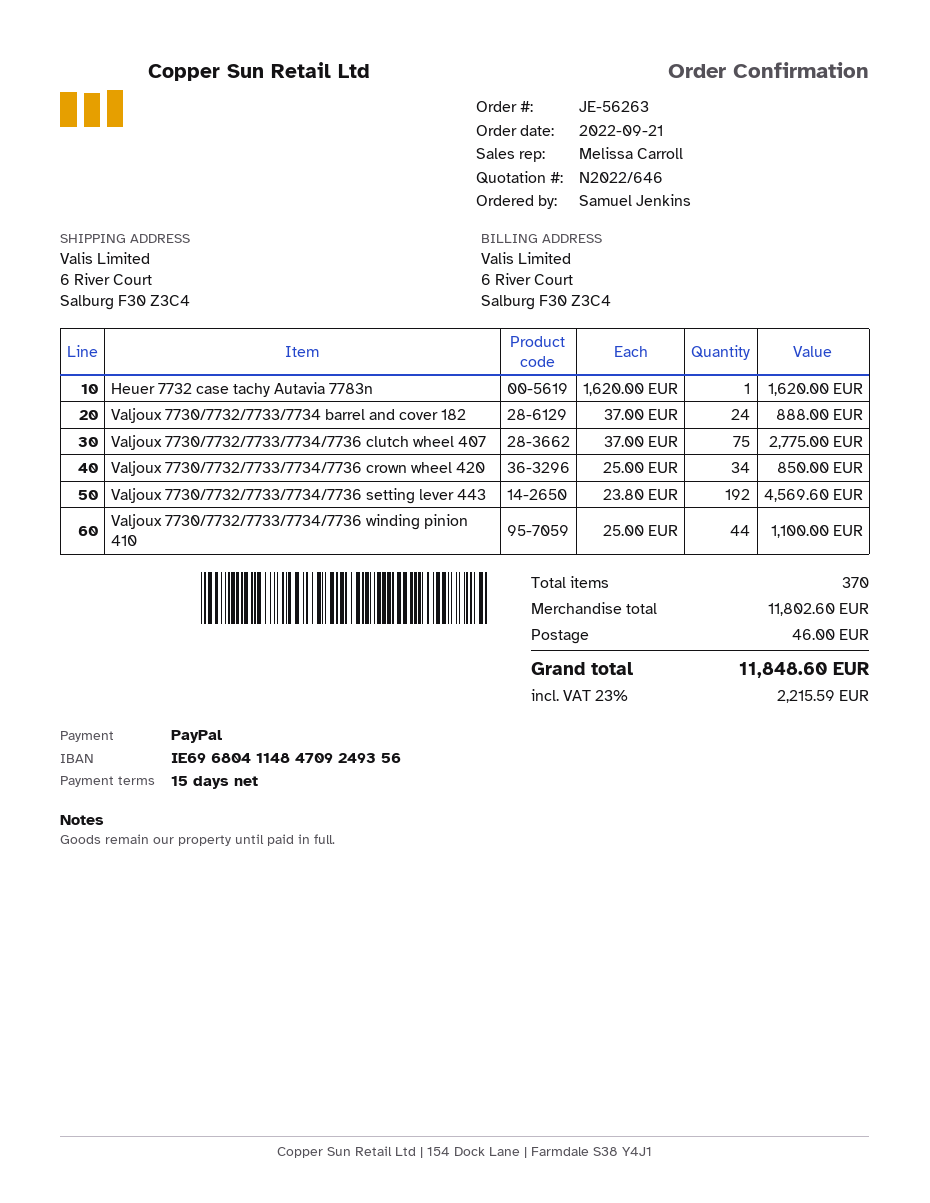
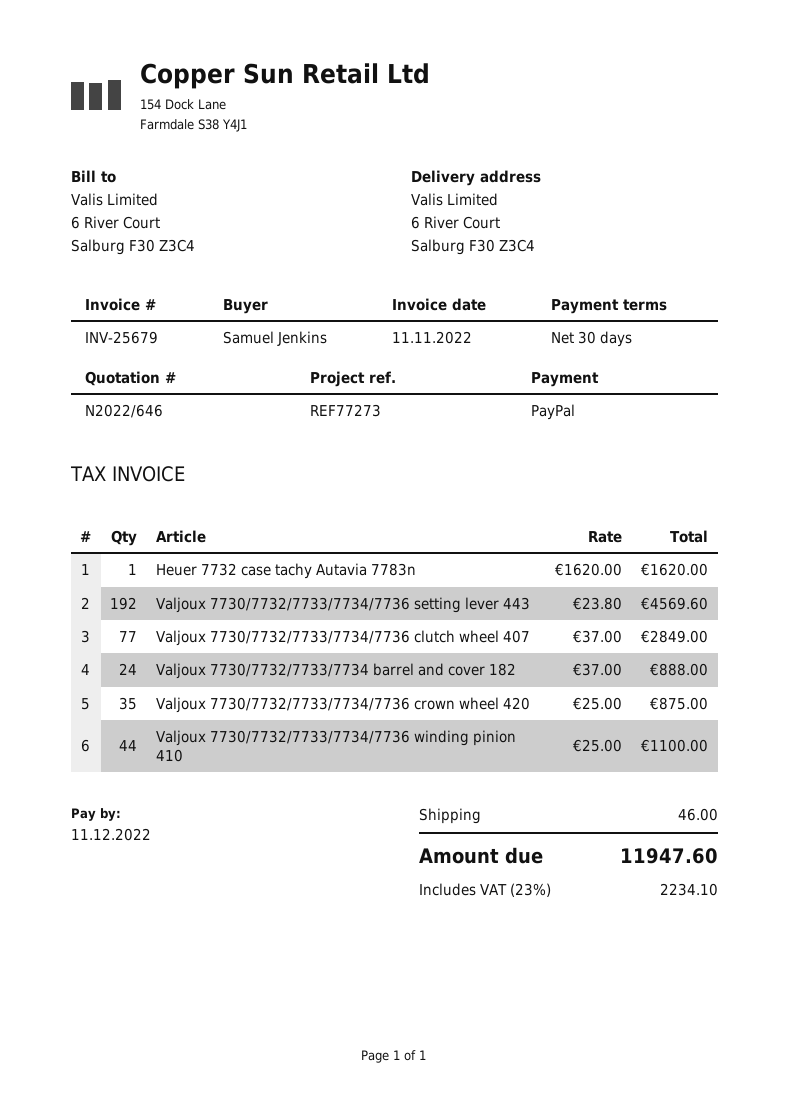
payment terms: 15 days -> 30 days
Valjoux 7730/7732/7733/7734/7736 clutch wheel 407: 75 x 37.00 = 2775.00 -> 77 x 37.00 = 2849.00
Valjoux 7730/7732/7733/7734/7736 crown wheel 420: 34 x 25.00 = 850.00 -> 35 x 25.00 = 875.00
tax: 23% = 2215.59 -> 23% = 2234.10
total: 11848.60 -> 11947.60

